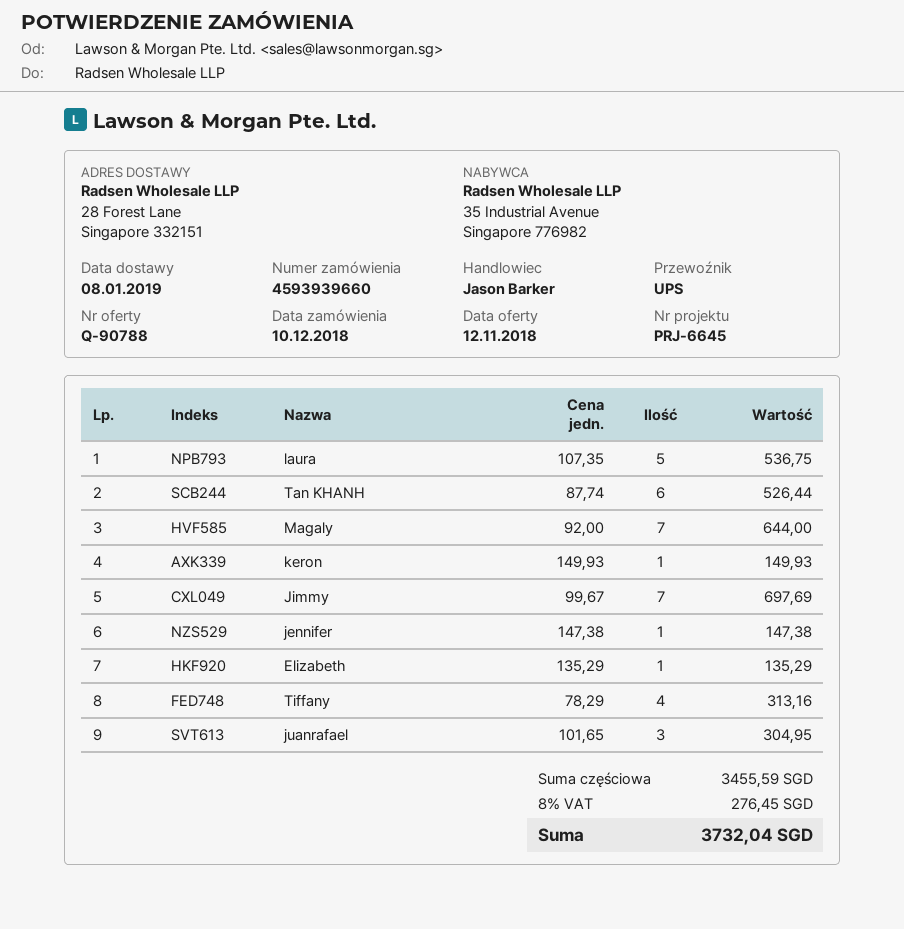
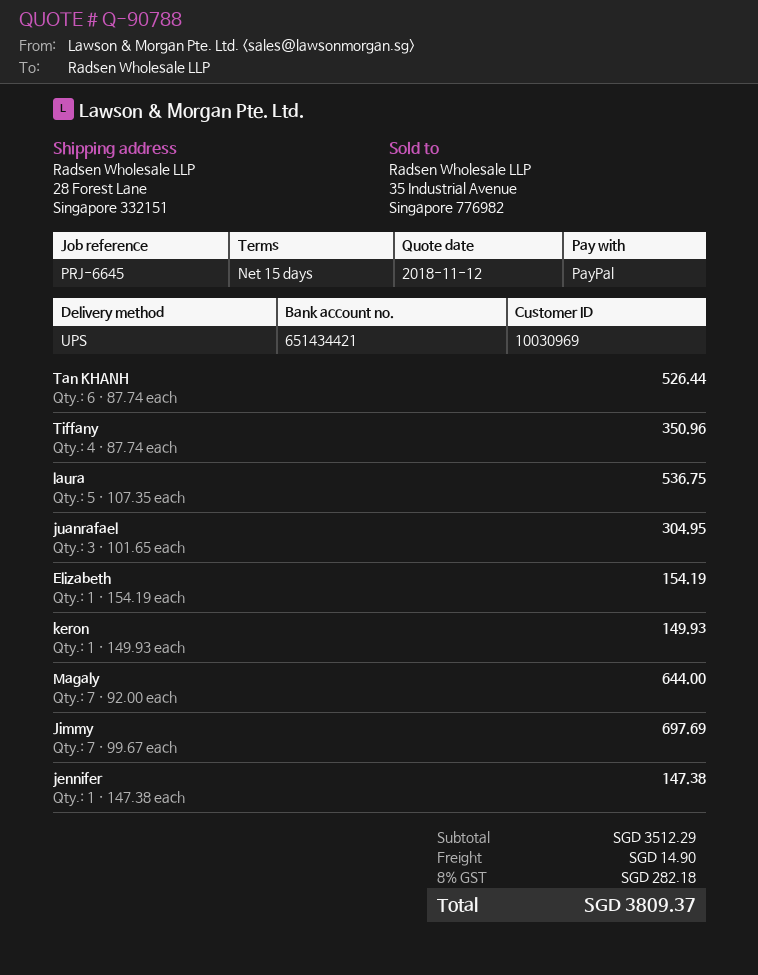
Elizabeth: 1 x 135.29 = 135.29 -> 1 x 154.19 = 154.19
Tiffany: 4 x 78.29 = 313.16 -> 4 x 87.74 = 350.96
subtotal: 3455.59 -> 3512.29
shipping: none -> 14.90
tax: 8% = 276.45 -> 8% = 282.18
total: 3732.04 -> 3809.37

